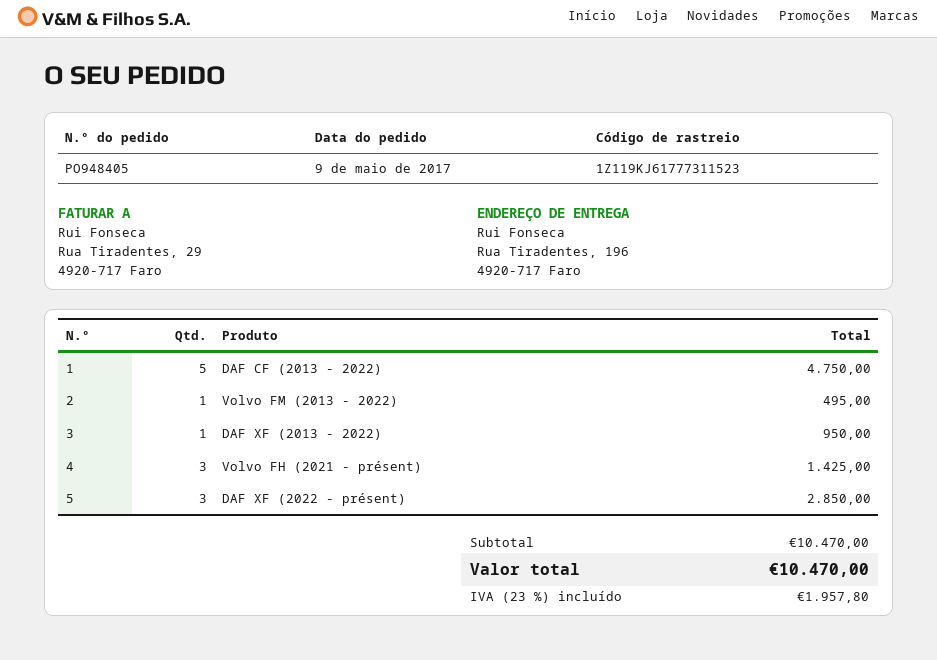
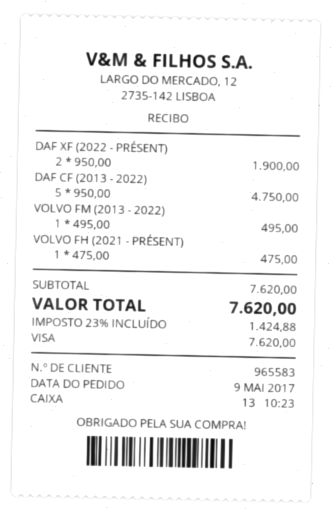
DAF XF (2013 - 2022): 1 for 950.00 -> none
Volvo FH (2021 - présent): 3 for 1425.00 -> 1 for 475.00
DAF XF (2022 - présent): 3 for 2850.00 -> 2 for 1900.00
subtotal: 10470.00 -> 7620.00
tax: 23% = 1957.80 -> 23% = 1424.88
total: 10470.00 -> 7620.00

